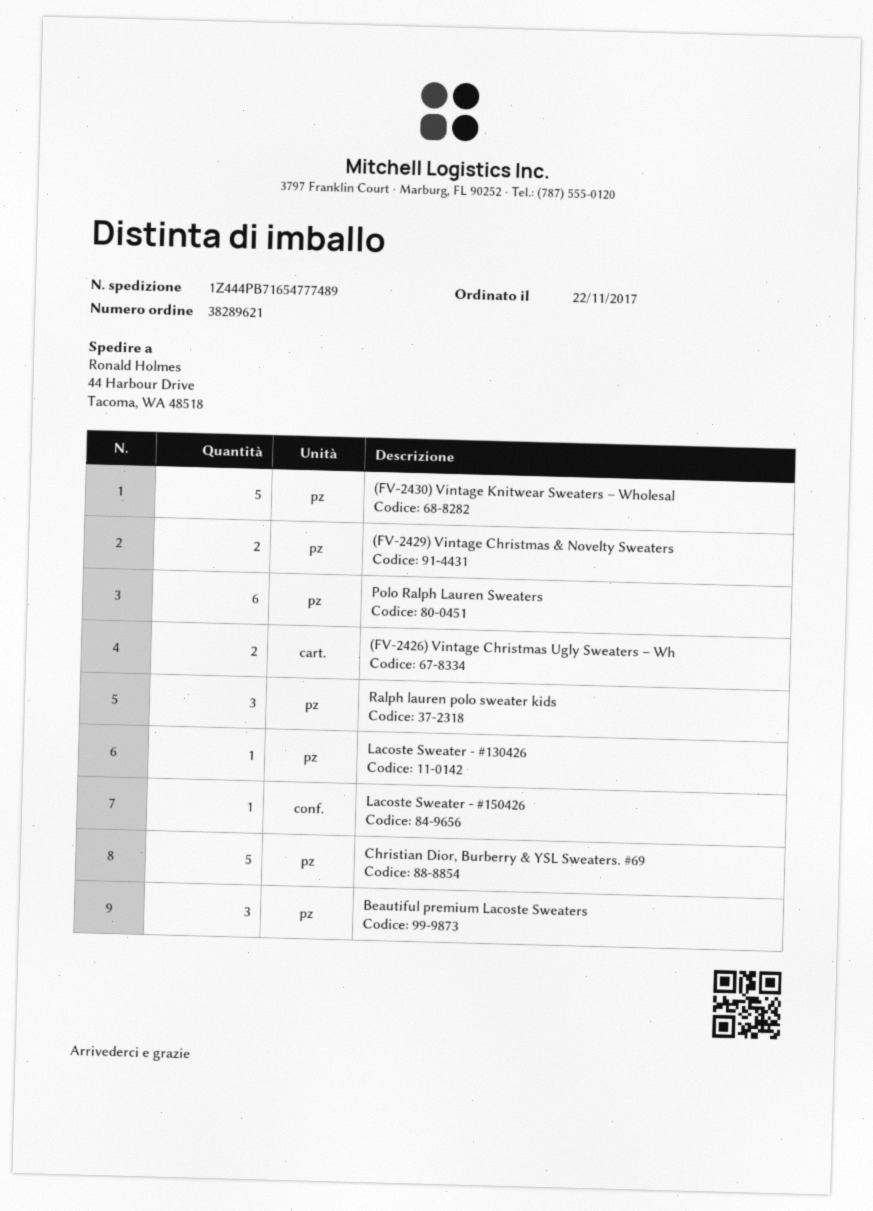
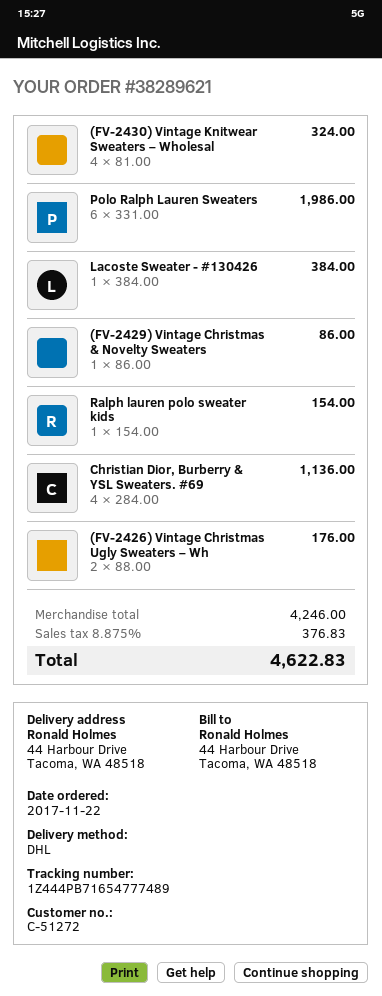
(FV-2430) Vintage Knitwear Sweaters – Wholesal: 5 -> 4
(FV-2429) Vintage Christmas & Novelty Sweaters: 2 -> 1
Ralph lauren polo sweater kids: 3 -> 1
Lacoste Sweater - #150426: 1 -> none
Christian Dior, Burberry & YSL Sweaters. #69: 5 -> 4
Beautiful premium Lacoste Sweaters: 3 -> none

